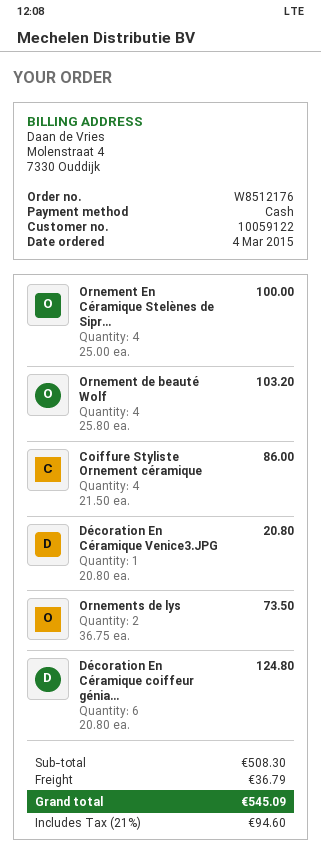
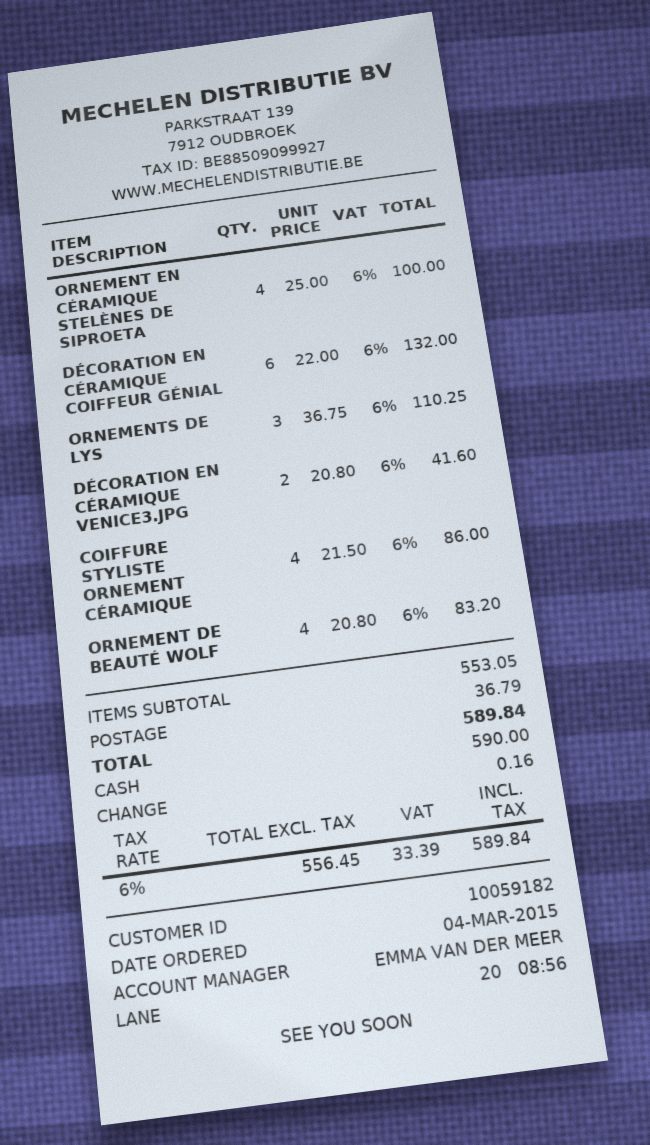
customer number: 10059122 -> 10059182
Ornement de beauté Wolf: 4 x 25.80 = 103.20 -> 4 x 20.80 = 83.20
Décoration En Céramique Venice3.JPG: 1 x 20.80 = 20.80 -> 2 x 20.80 = 41.60
Ornements de lys: 2 x 36.75 = 73.50 -> 3 x 36.75 = 110.25
Décoration En Céramique coiffeur génia...: 6 x 20.80 = 124.80 -> 6 x 22.00 = 132.00
subtotal: 508.30 -> 553.05
tax: 21% = 94.60 -> 6% = 33.39
total: 545.09 -> 589.84

